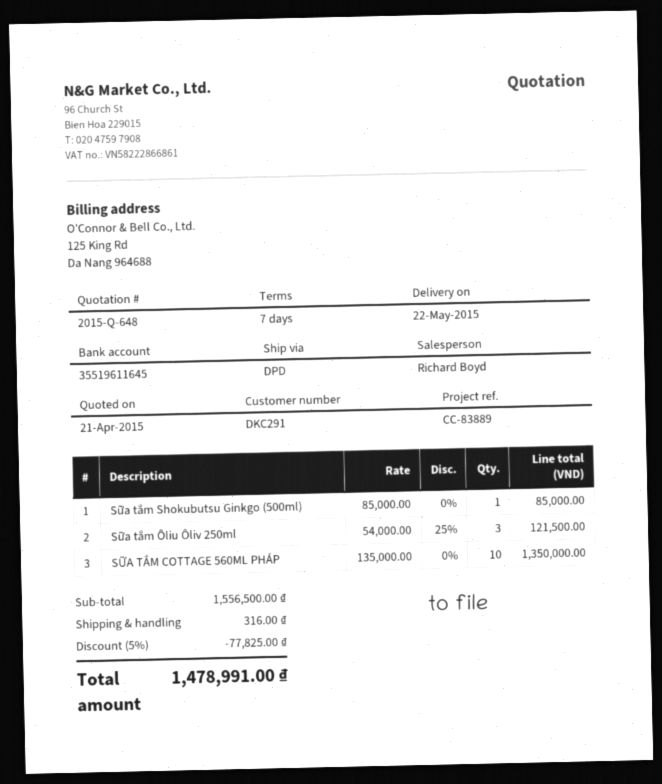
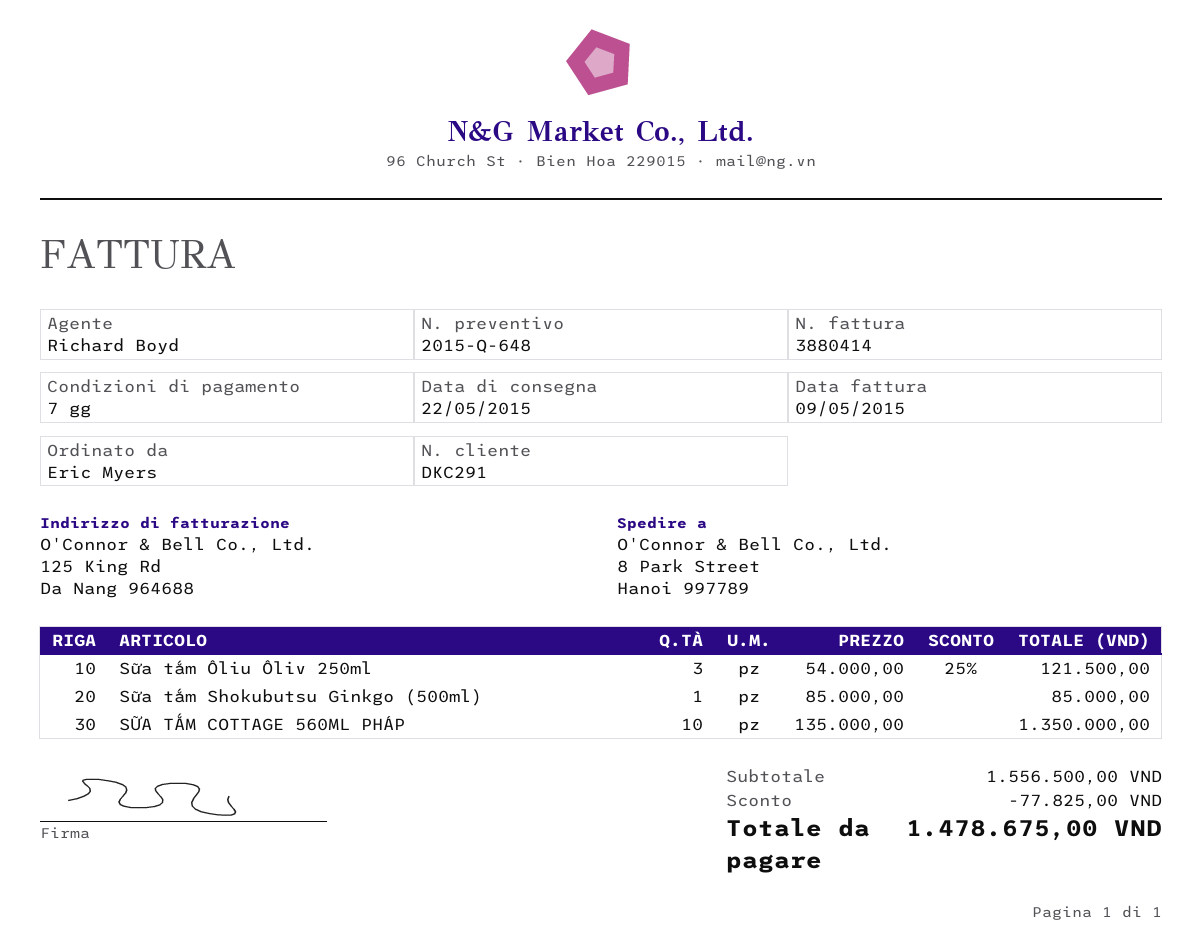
shipping: 316.00 -> none
total: 1478991.00 -> 1478675.00

